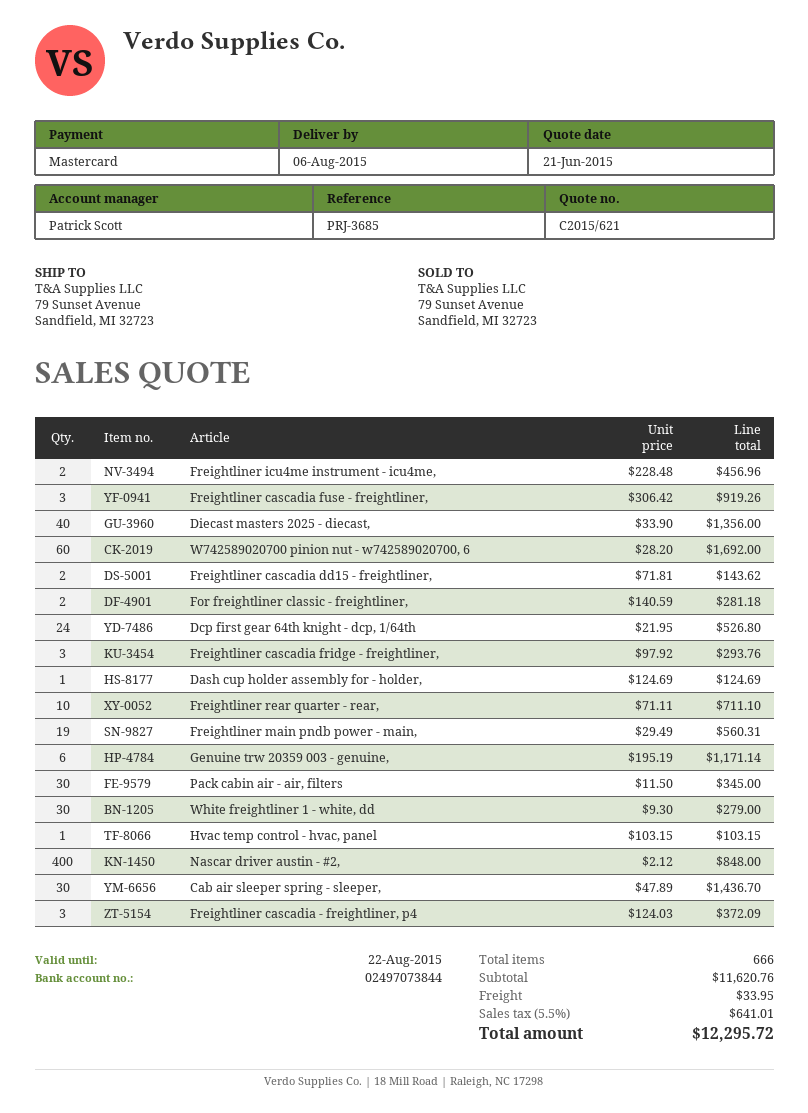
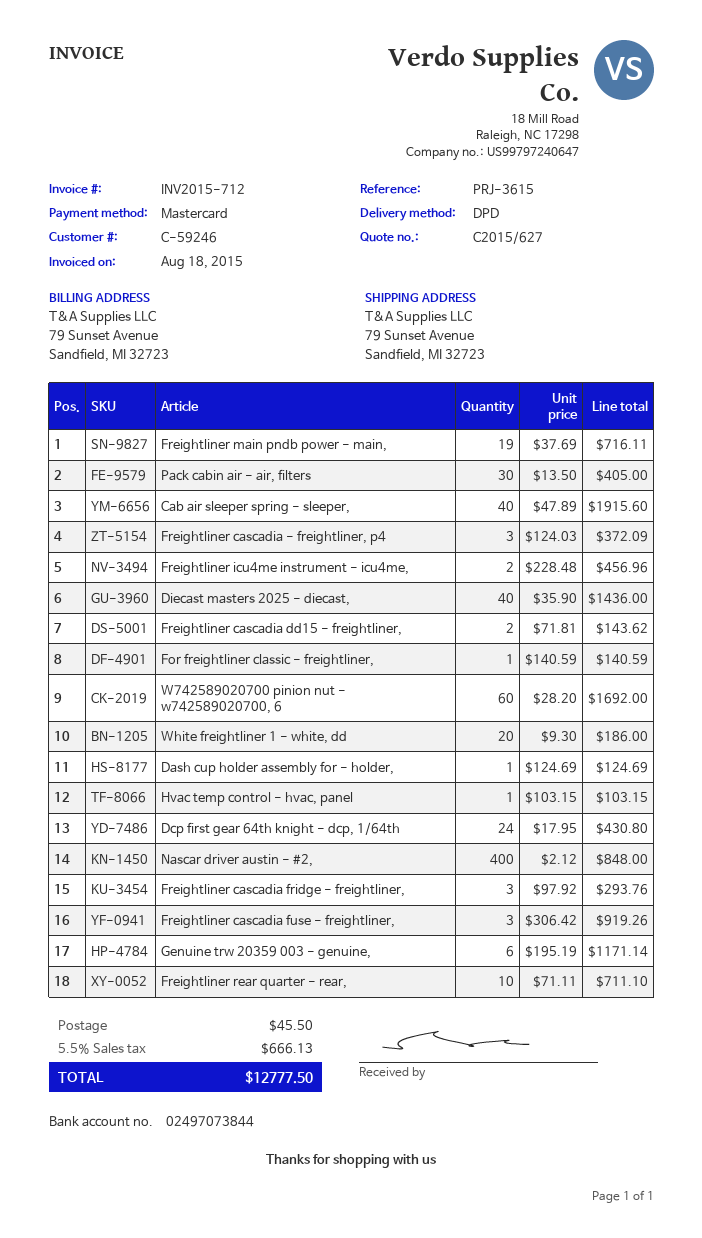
quote number: C2015/621 -> C2015/627
reference: PRJ-3685 -> PRJ-3615
Diecast masters 2025 - diecast,: 40 x 33.90 = 1356.00 -> 40 x 35.90 = 1436.00
For freightliner classic - freightliner,: 2 x 140.59 = 281.18 -> 1 x 140.59 = 140.59
Dcp first gear 64th knight - dcp, 1/64th: 24 x 21.95 = 526.80 -> 24 x 17.95 = 430.80
Freightliner main pndb power - main,: 19 x 29.49 = 560.31 -> 19 x 37.69 = 716.11
Pack cabin air - air, filters: 30 x 11.50 = 345.00 -> 30 x 13.50 = 405.00
White freightliner 1 - white, dd: 30 x 9.30 = 279.00 -> 20 x 9.30 = 186.00
Cab air sleeper spring - sleeper,: 30 x 47.89 = 1436.70 -> 40 x 47.89 = 1915.60
shipping: 33.95 -> 45.50
tax: 5.5% = 641.01 -> 5.5% = 666.13
total: 12295.72 -> 12777.50

